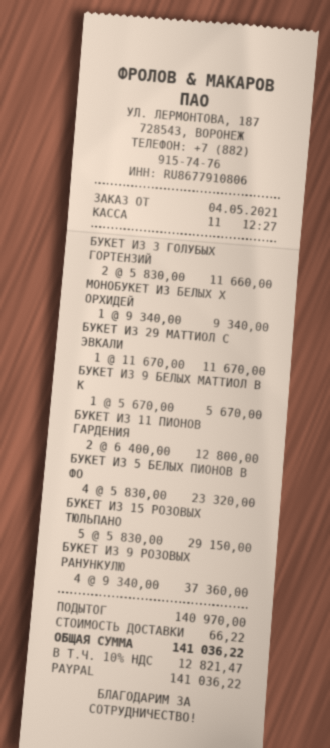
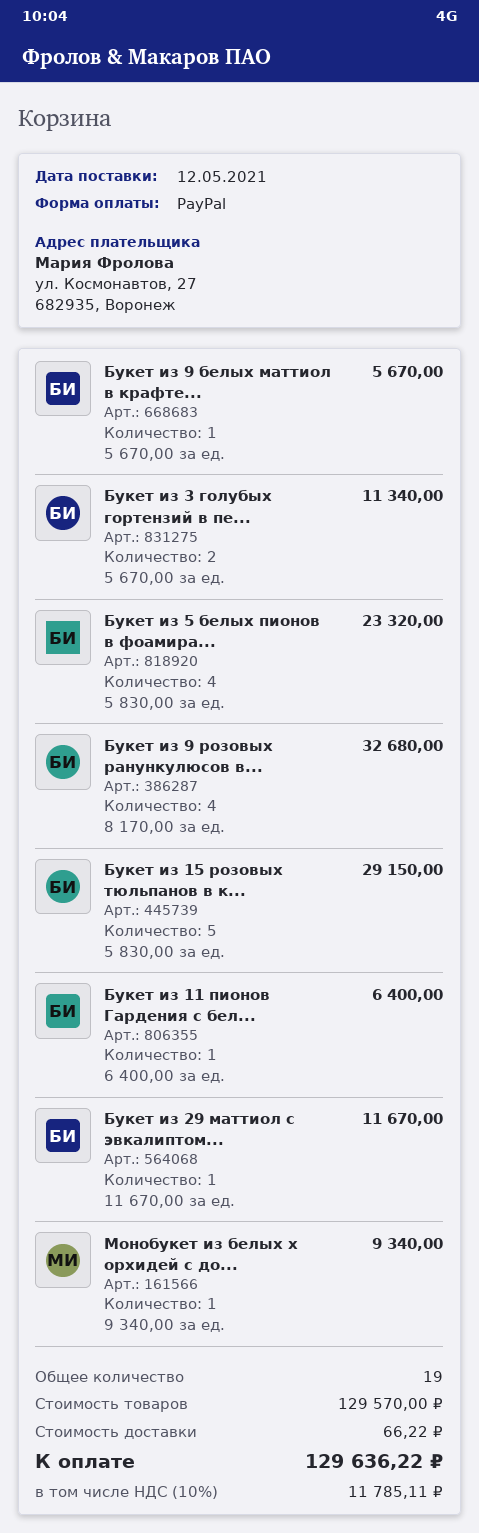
БУКЕТ ИЗ 3 ГОЛУБЫХ ГОРТЕНЗИЙ: 2 x 5830.00 = 11660.00 -> 2 x 5670.00 = 11340.00
БУКЕТ ИЗ 11 ПИОНОВ ГАРДЕНИЯ: 2 x 6400.00 = 12800.00 -> 1 x 6400.00 = 6400.00
БУКЕТ ИЗ 9 РОЗОВЫХ РАНУНКУЛЮ: 4 x 9340.00 = 37360.00 -> 4 x 8170.00 = 32680.00
subtotal: 140970.00 -> 129570.00
tax: 10% = 12821.47 -> 10% = 11785.11
total: 141036.22 -> 129636.22

